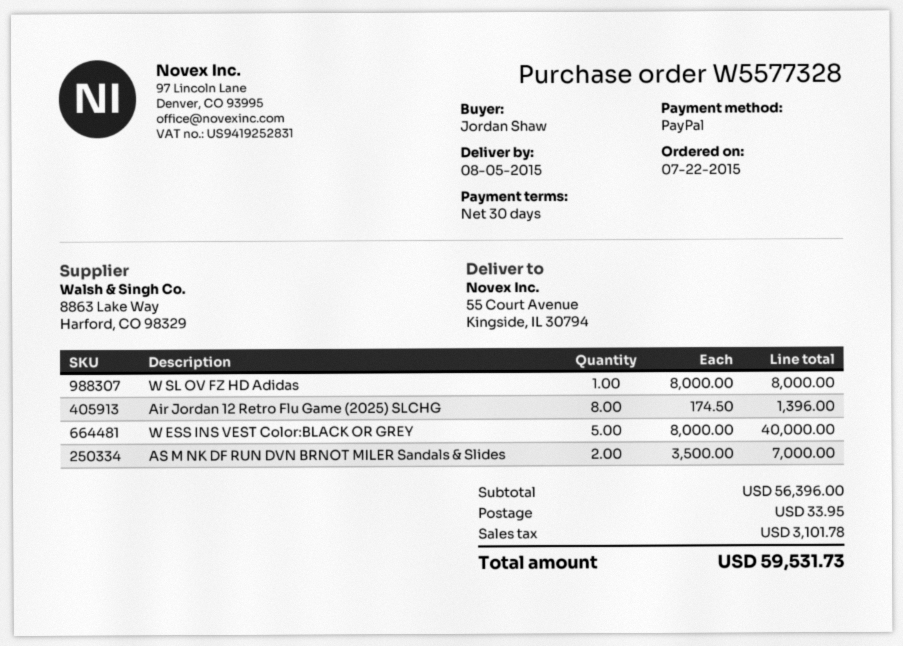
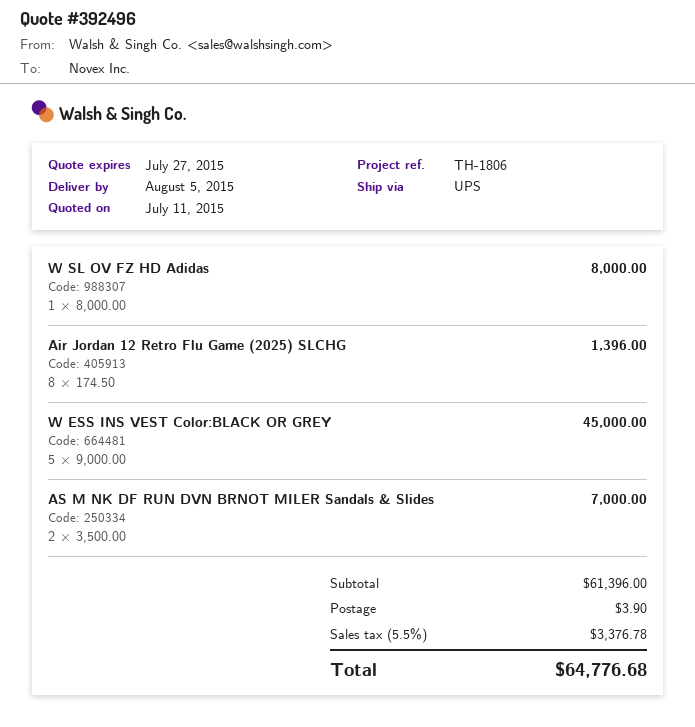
W ESS INS VEST Color:BLACK OR GREY: 5 x 8000.00 = 40000.00 -> 5 x 9000.00 = 45000.00
subtotal: 56396.00 -> 61396.00
shipping: 33.95 -> 3.90
tax: 3101.78 -> 3376.78
total: 59531.73 -> 64776.68

